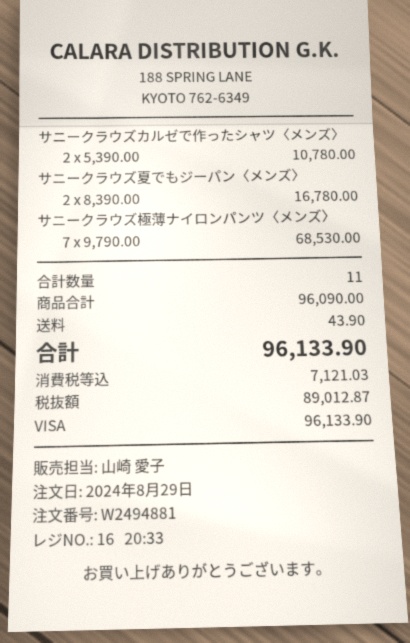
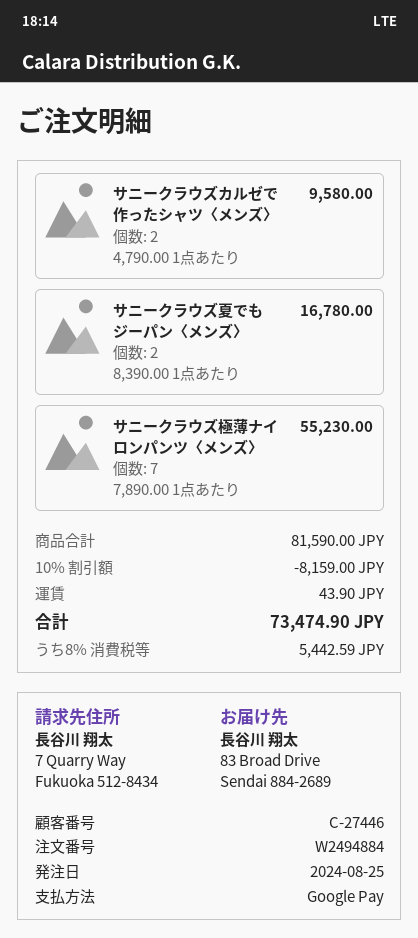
order number: W2494881 -> W2494884
order date: 2024-08-29 -> 2024-08-25
payment method: Visa -> Google Pay
サニークラウズカルゼで作ったシャツ〈メンズ〉: 2 x 5390.00 = 10780.00 -> 2 x 4790.00 = 9580.00
サニークラウズ極薄ナイロンパンツ〈メンズ〉: 7 x 9790.00 = 68530.00 -> 7 x 7890.00 = 55230.00
subtotal: 96090.00 -> 81590.00
discount: none -> 10% = 8159.00
tax: 7121.03 -> 5442.59
total: 96133.90 -> 73474.90

